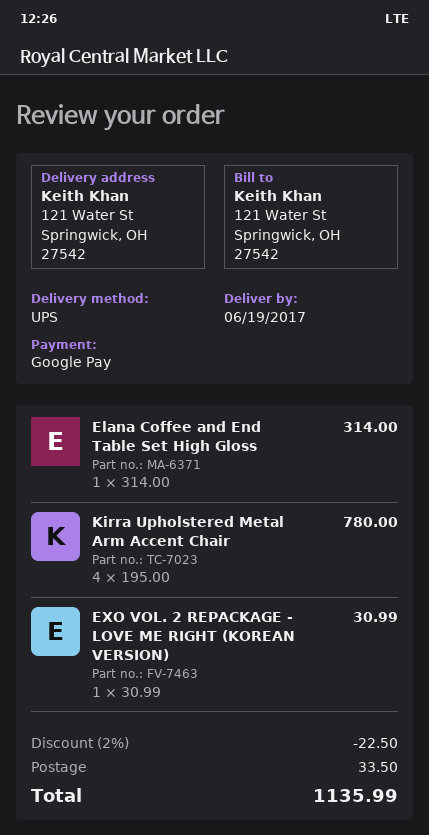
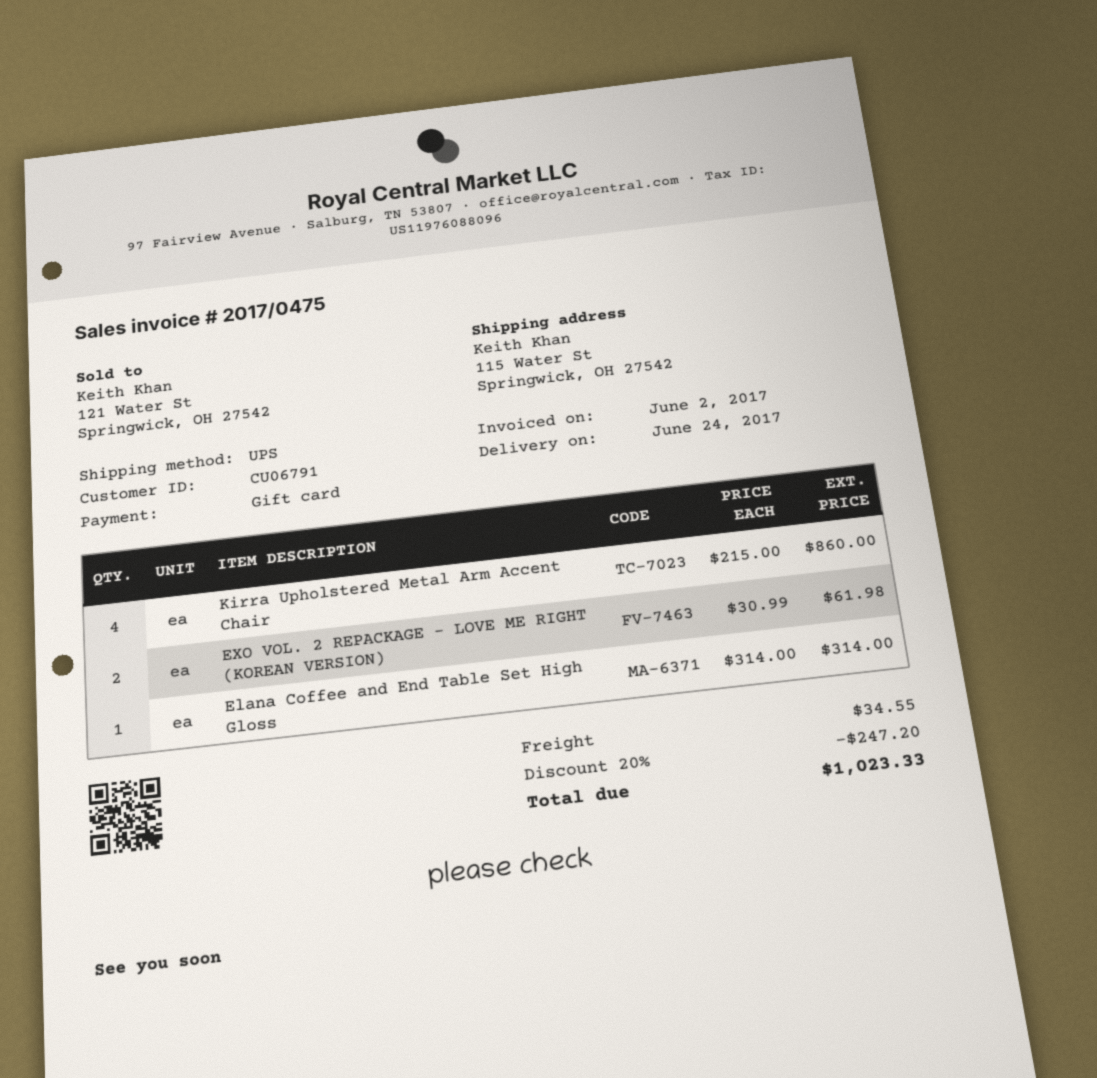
delivery date: 2017-06-19 -> 2017-06-24
payment method: Google Pay -> gift card
ship to: 121 Water St, Springwick, OH 27542 -> 115 Water St, Springwick, OH 27542
Kirra Upholstered Metal Arm Accent Chair: 4 x 195.00 = 780.00 -> 4 x 215.00 = 860.00
EXO VOL. 2 REPACKAGE - LOVE ME RIGHT (KOREAN VERSION): 1 x 30.99 = 30.99 -> 2 x 30.99 = 61.98
discount: 2% = 22.50 -> 20% = 247.20
shipping: 33.50 -> 34.55
total: 1135.99 -> 1023.33

